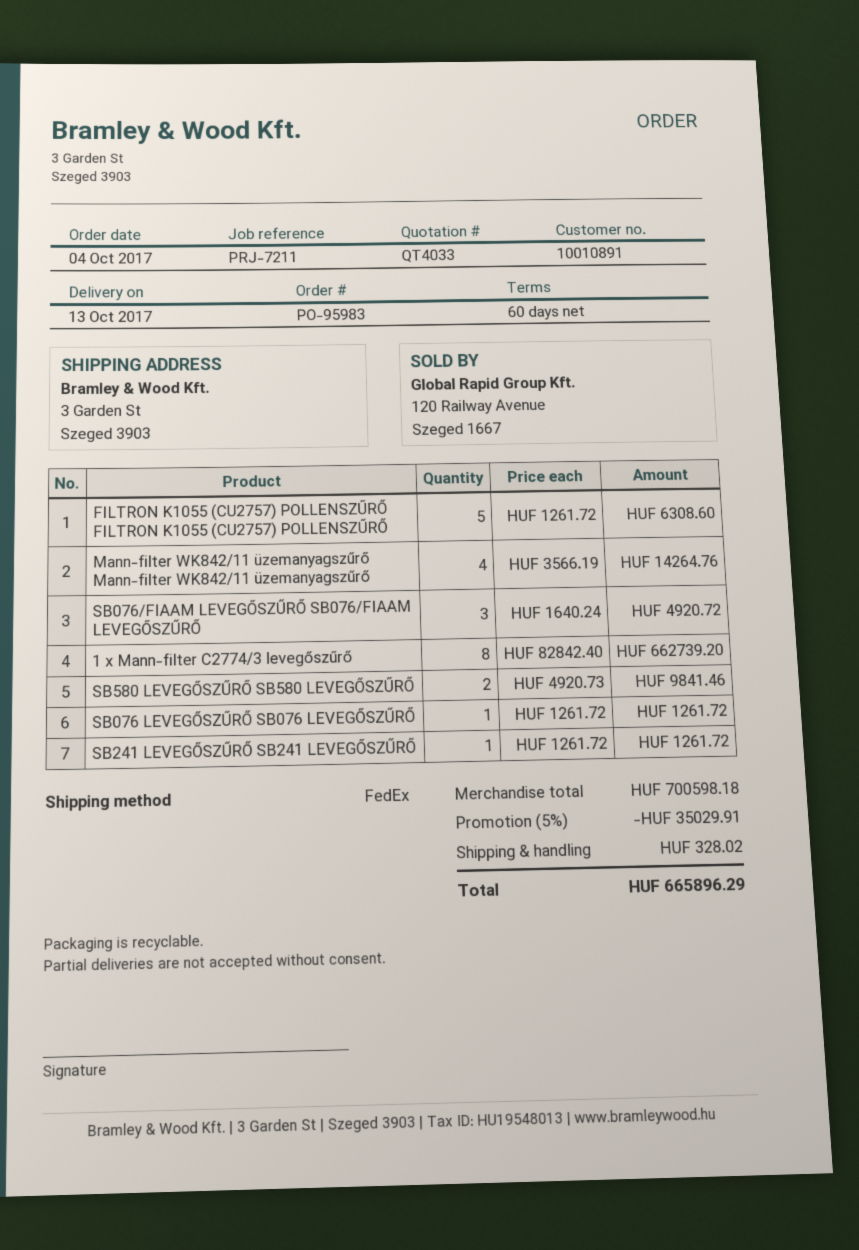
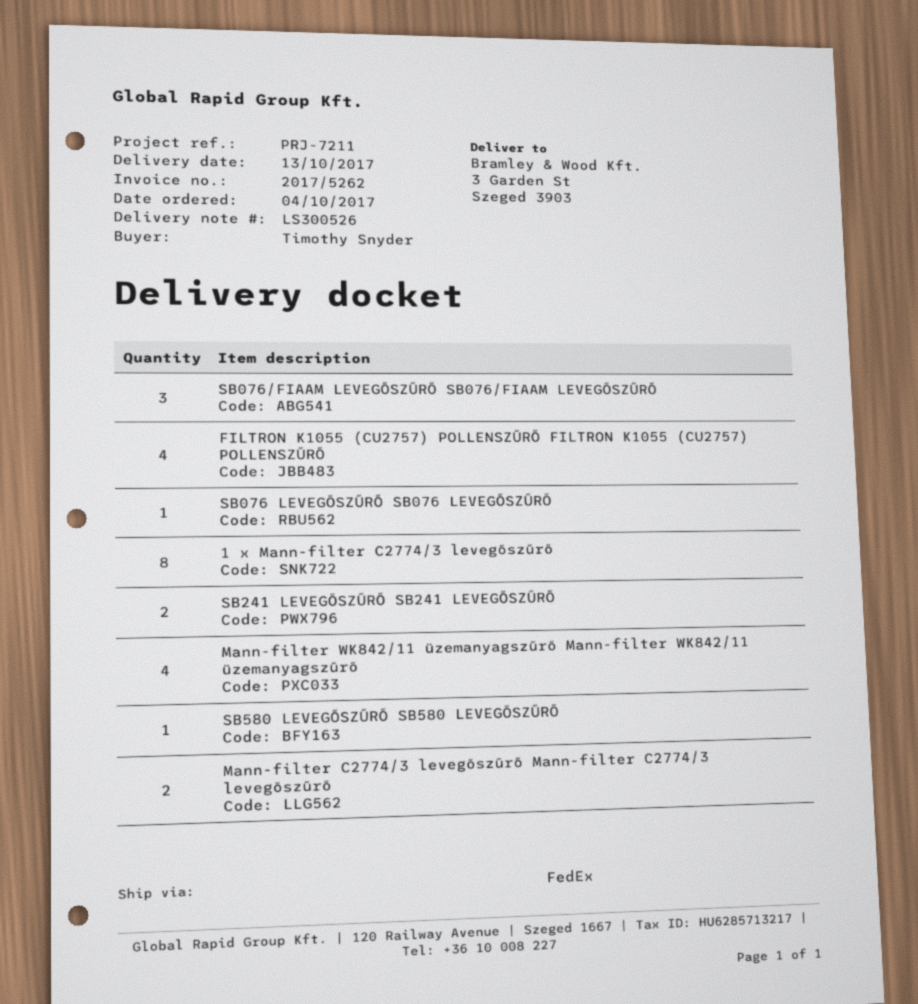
FILTRON K1055 (CU2757) POLLENSZŰRŐ FILTRON K1055 (CU2757) POLLENSZŰRŐ: 5 -> 4
SB580 LEVEGŐSZŰRŐ SB580 LEVEGŐSZŰRŐ: 2 -> 1
SB241 LEVEGŐSZŰRŐ SB241 LEVEGŐSZŰRŐ: 1 -> 2
Mann-filter C2774/3 levegőszűrő Mann-filter C2774/3 levegőszűrő: none -> 2

